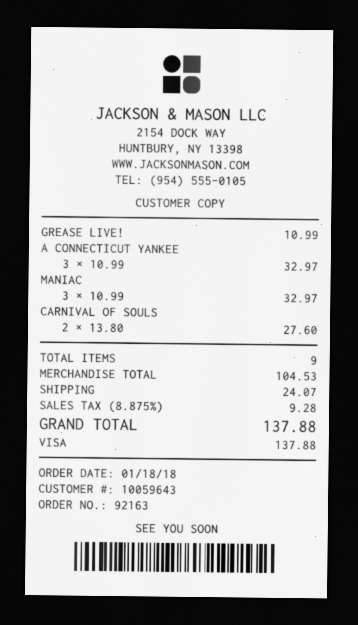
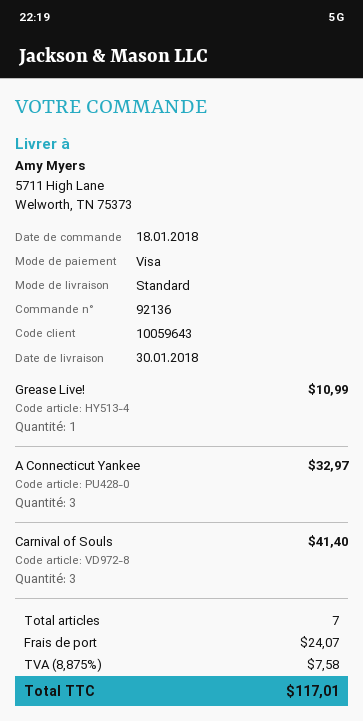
order number: 92163 -> 92136
MANIAC: 3 for 32.97 -> none
CARNIVAL OF SOULS: 2 for 27.60 -> 3 for 41.40
total quantity: 9 -> 7
tax: 8.875% = 9.28 -> 8.875% = 7.58
total: 137.88 -> 117.01

